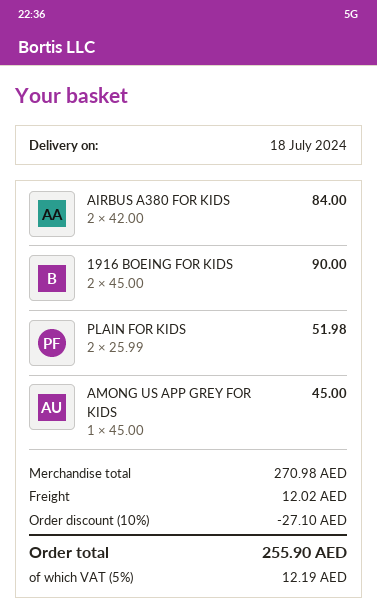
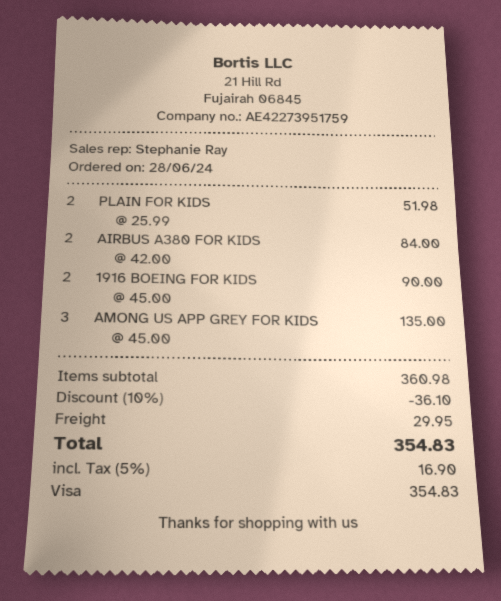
AMONG US APP GREY FOR KIDS: 1 x 45.00 = 45.00 -> 3 x 45.00 = 135.00
subtotal: 270.98 -> 360.98
discount: 10% = 27.10 -> 10% = 36.10
shipping: 12.02 -> 29.95
tax: 5% = 12.19 -> 5% = 16.90
total: 255.90 -> 354.83

